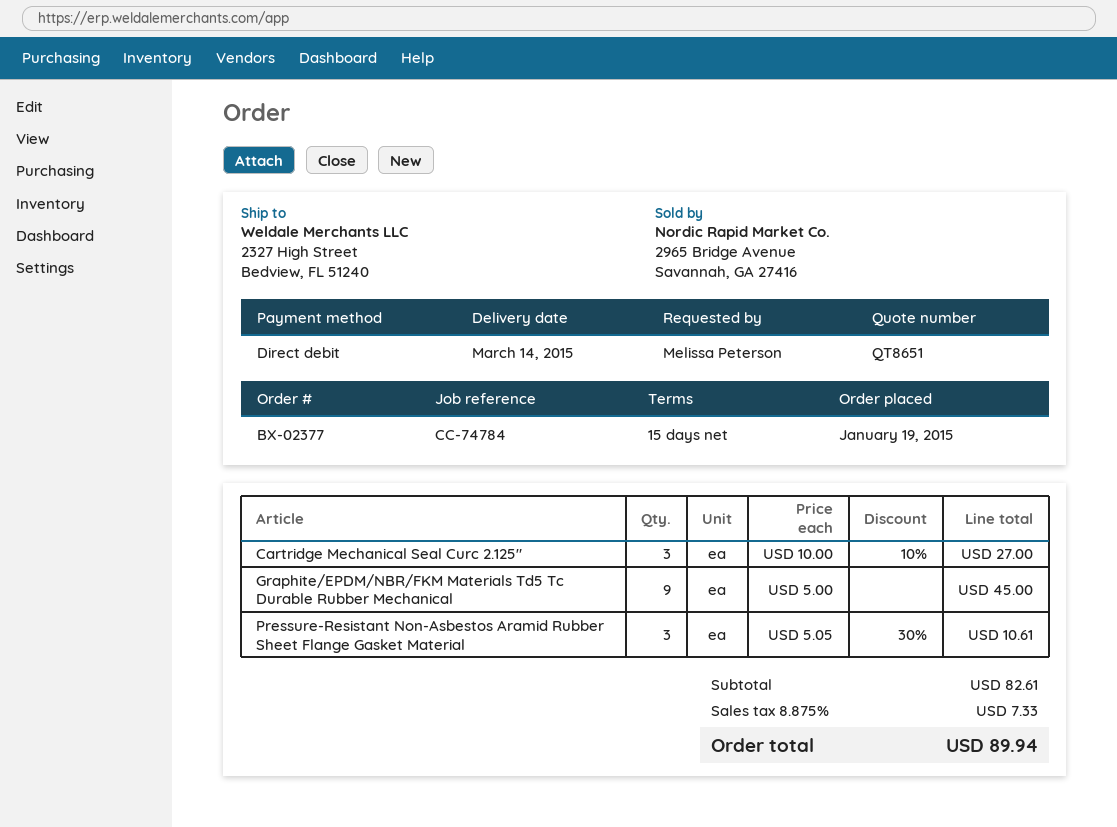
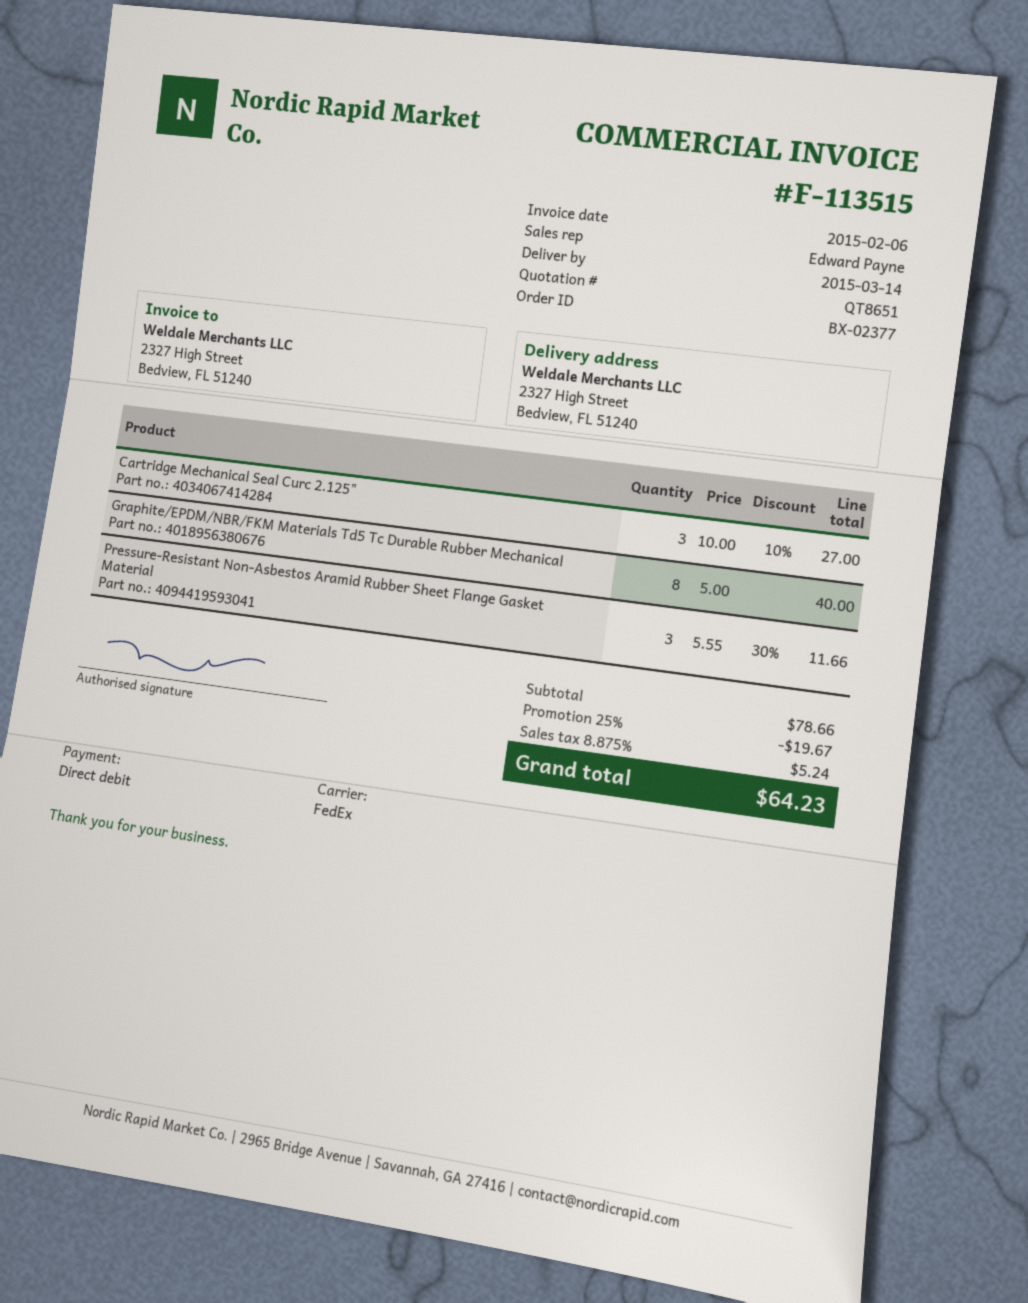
Graphite/EPDM/NBR/FKM Materials Td5 Tc Durable Rubber Mechanical: 9 x 5.00 = 45.00 -> 8 x 5.00 = 40.00
Pressure-Resistant Non-Asbestos Aramid Rubber Sheet Flange Gasket Material: 3 x 5.05 - 30% = 10.61 -> 3 x 5.55 - 30% = 11.66
subtotal: 82.61 -> 78.66
discount: none -> 25% = 19.67
tax: 8.875% = 7.33 -> 8.875% = 5.24
total: 89.94 -> 64.23

